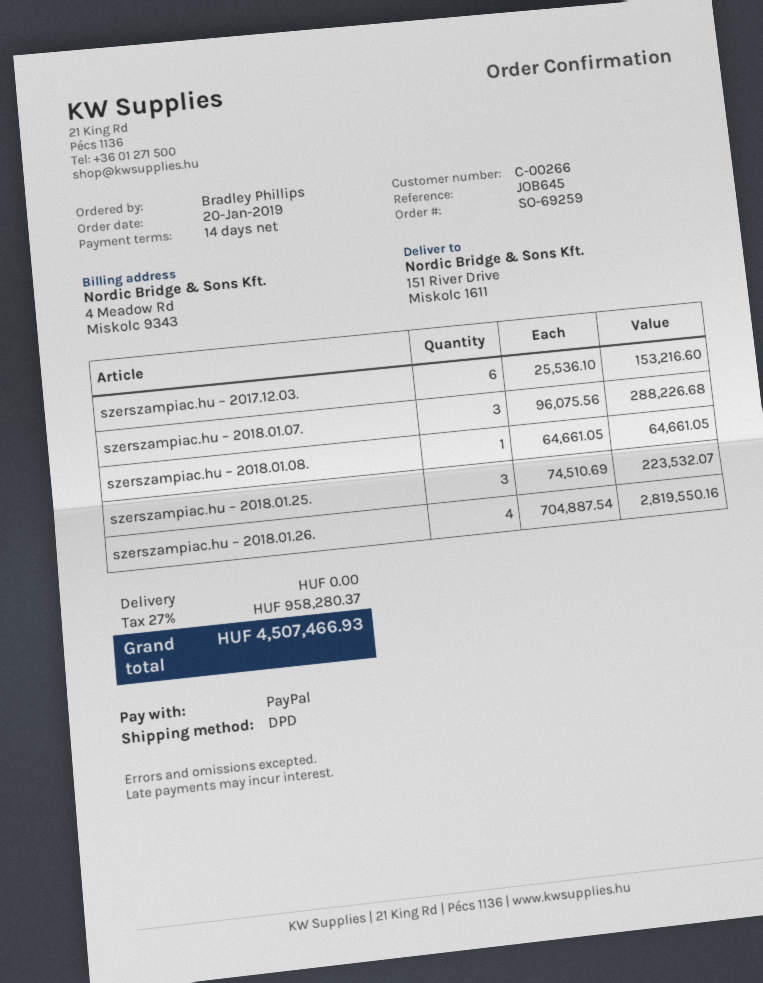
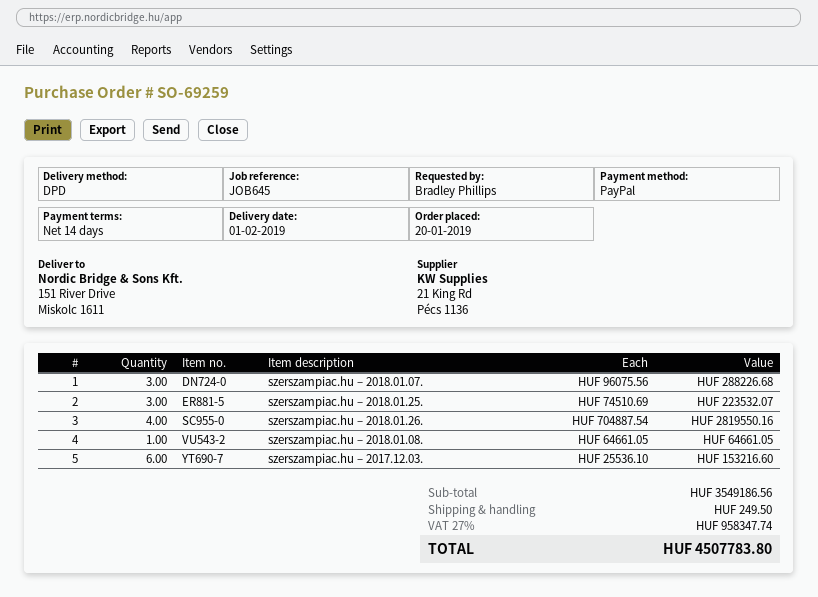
shipping: 0.00 -> 249.50
tax: 27% = 958280.37 -> 27% = 958347.74
total: 4507466.93 -> 4507783.80

